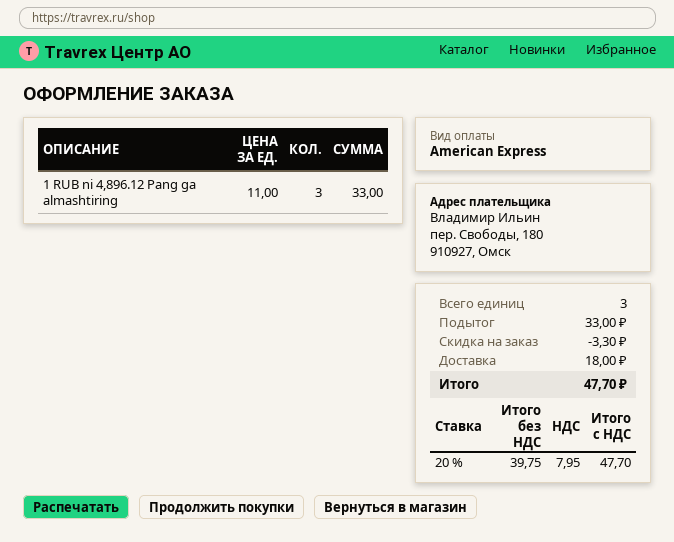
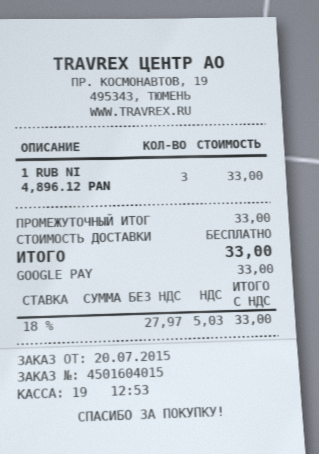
payment method: American Express -> Google Pay
discount: 3.30 -> none
shipping: 18.00 -> 0.00
net: 39.75 -> 27.97
tax: 20% = 7.95 -> 18% = 5.03
total: 47.70 -> 33.00

